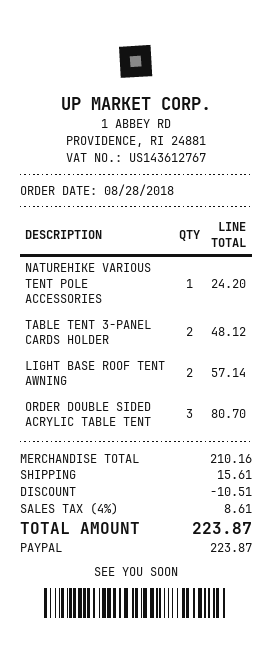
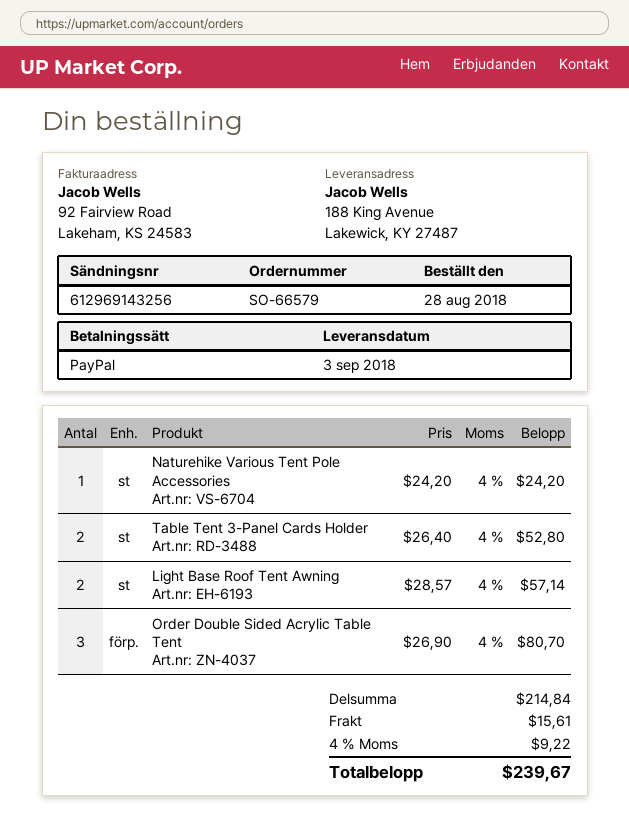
TABLE TENT 3-PANEL CARDS HOLDER: 2 for 48.12 -> 2 for 52.80
subtotal: 210.16 -> 214.84
discount: 10.51 -> none
tax: 4% = 8.61 -> 4% = 9.22
total: 223.87 -> 239.67

